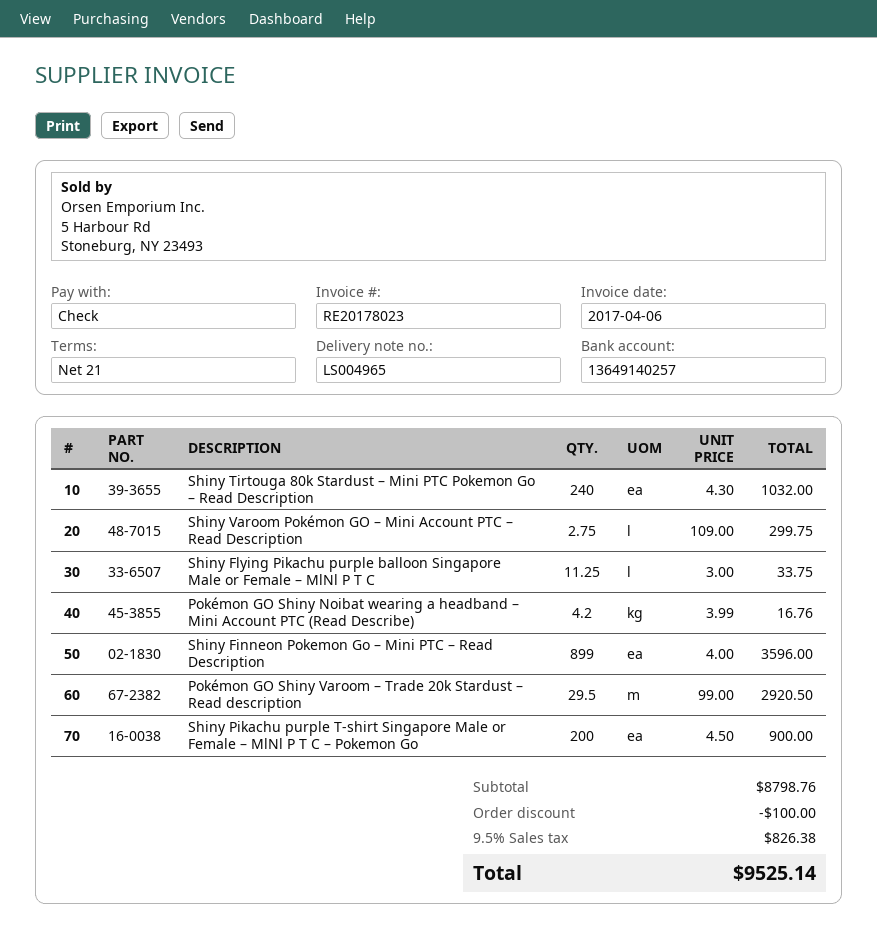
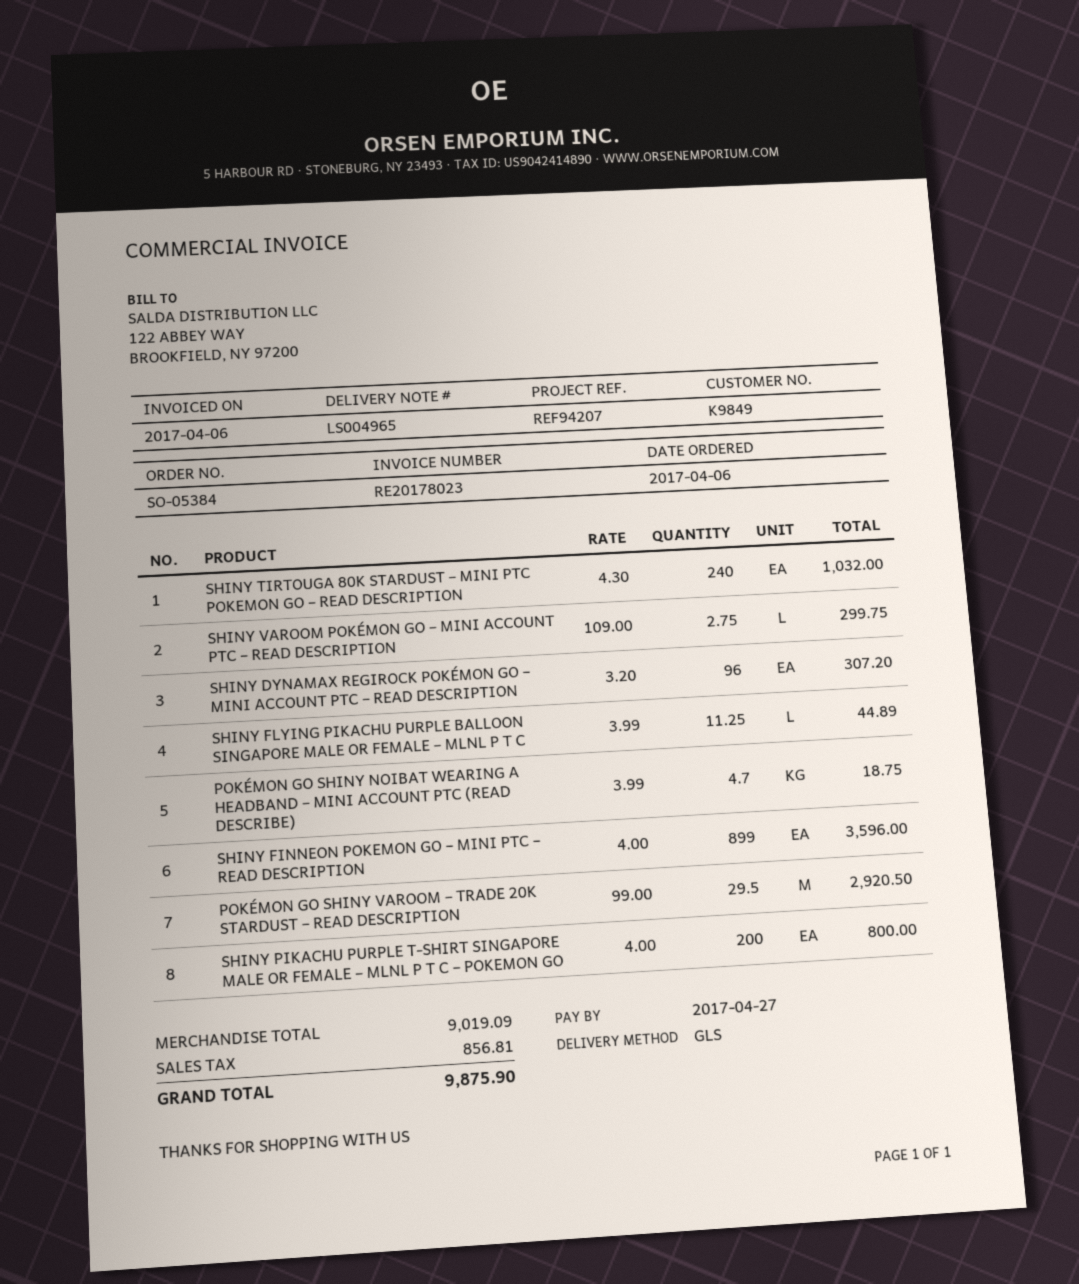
Shiny Flying Pikachu purple balloon Singapore Male or Female – MlNl P T C: 11.25 x 3.00 = 33.75 -> 11.25 x 3.99 = 44.89
Pokémon GO Shiny Noibat wearing a headband – Mini Account PTC (Read Describe): 4.2 x 3.99 = 16.76 -> 4.7 x 3.99 = 18.75
Shiny Pikachu purple T-shirt Singapore Male or Female – MlNl P T C – Pokemon Go: 200 x 4.50 = 900.00 -> 200 x 4.00 = 800.00
SHINY DYNAMAX REGIROCK POKÉMON GO – MINI ACCOUNT PTC – READ DESCRIPTION: none -> 96 x 3.20 = 307.20
subtotal: 8798.76 -> 9019.09
discount: 100.00 -> none
tax: 826.38 -> 856.81
total: 9525.14 -> 9875.90

